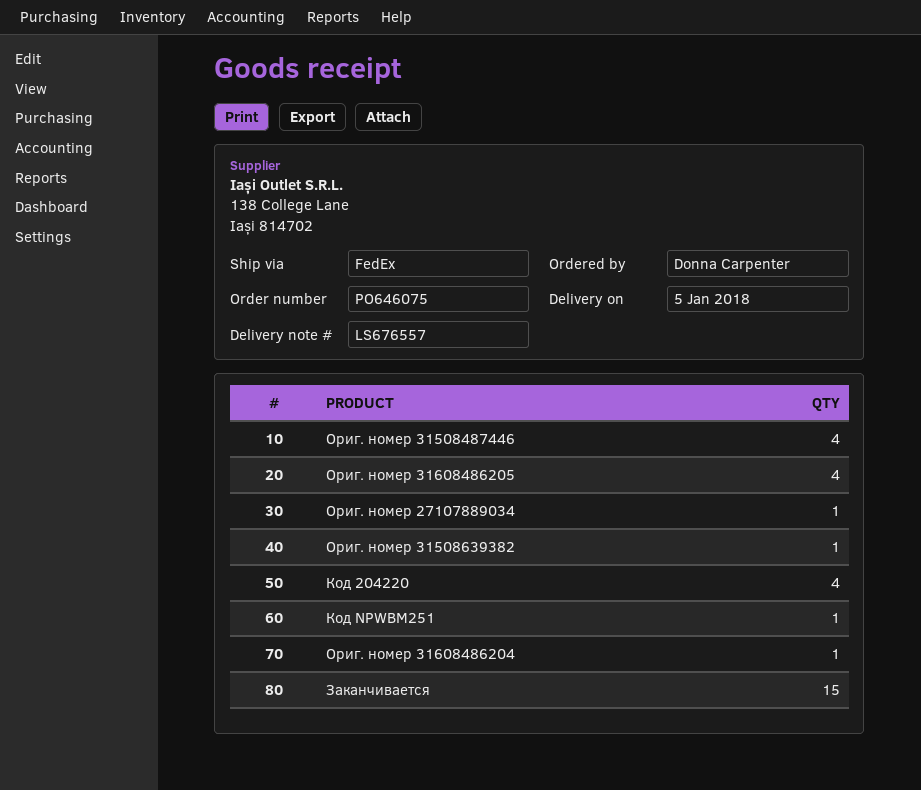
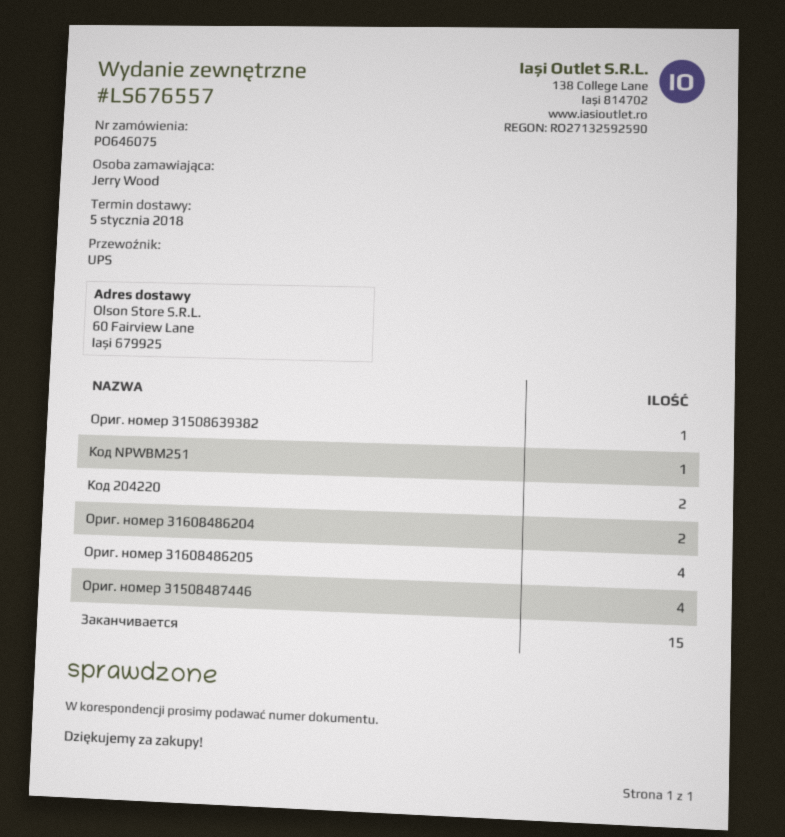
ordered by: Donna Carpenter -> Jerry Wood
shipping method: FedEx -> UPS
Ориг. номер 27107889034: 1 -> none
Код 204220: 4 -> 2
Ориг. номер 31608486204: 1 -> 2

